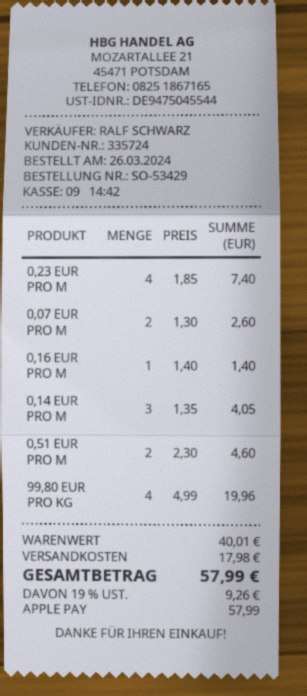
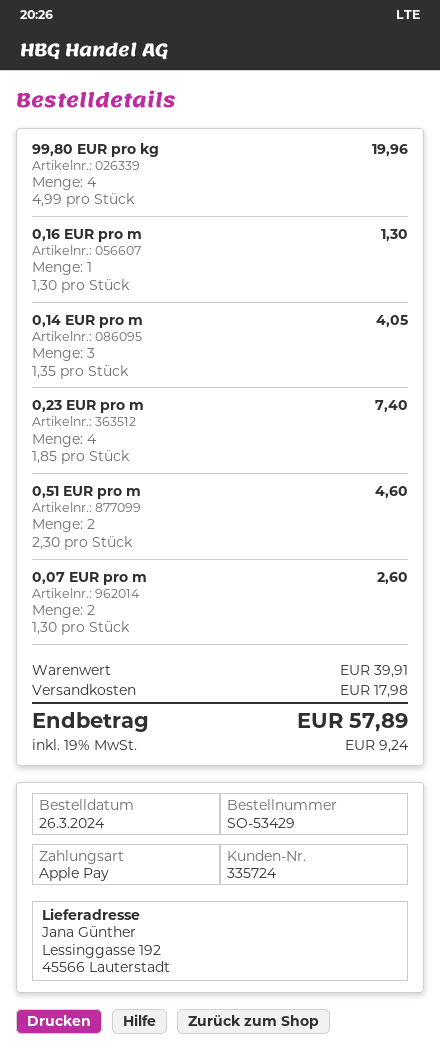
0,16 EUR PRO M: 1 x 1.40 = 1.40 -> 1 x 1.30 = 1.30
subtotal: 40.01 -> 39.91
tax: 19% = 9.26 -> 19% = 9.24
total: 57.99 -> 57.89

